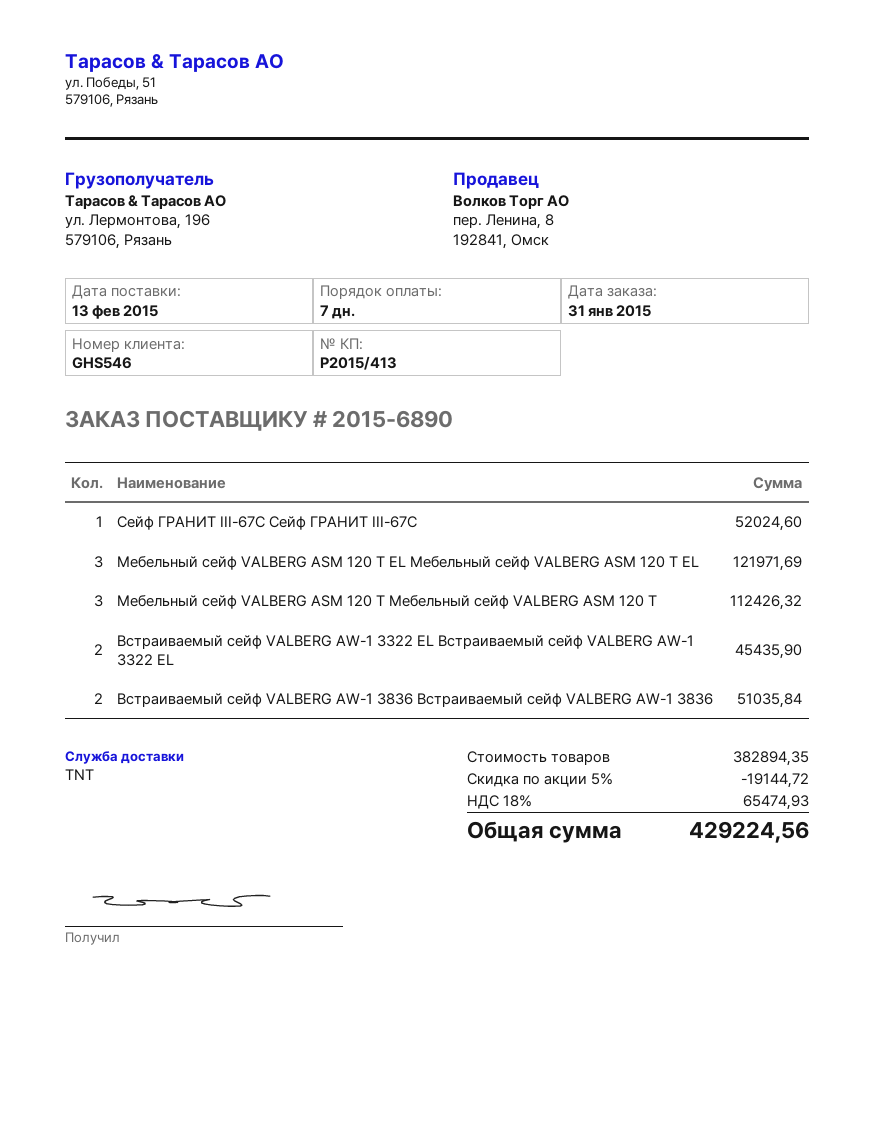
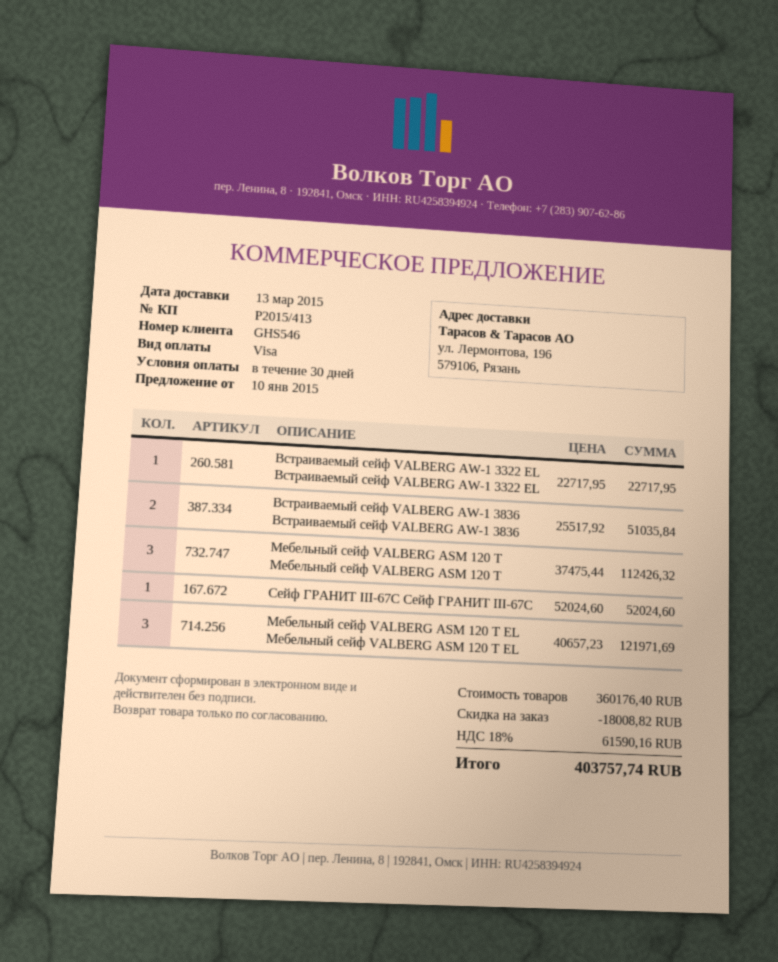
delivery date: 2015-02-13 -> 2015-03-13
payment terms: 7 days -> 30 days
Встраиваемый сейф VALBERG AW-1 3322 EL Встраиваемый сейф VALBERG AW-1 3322 EL: 2 for 45435.90 -> 1 for 22717.95
subtotal: 382894.35 -> 360176.40
discount: 19144.72 -> 18008.82
tax: 18% = 65474.93 -> 18% = 61590.16
total: 429224.56 -> 403757.74

